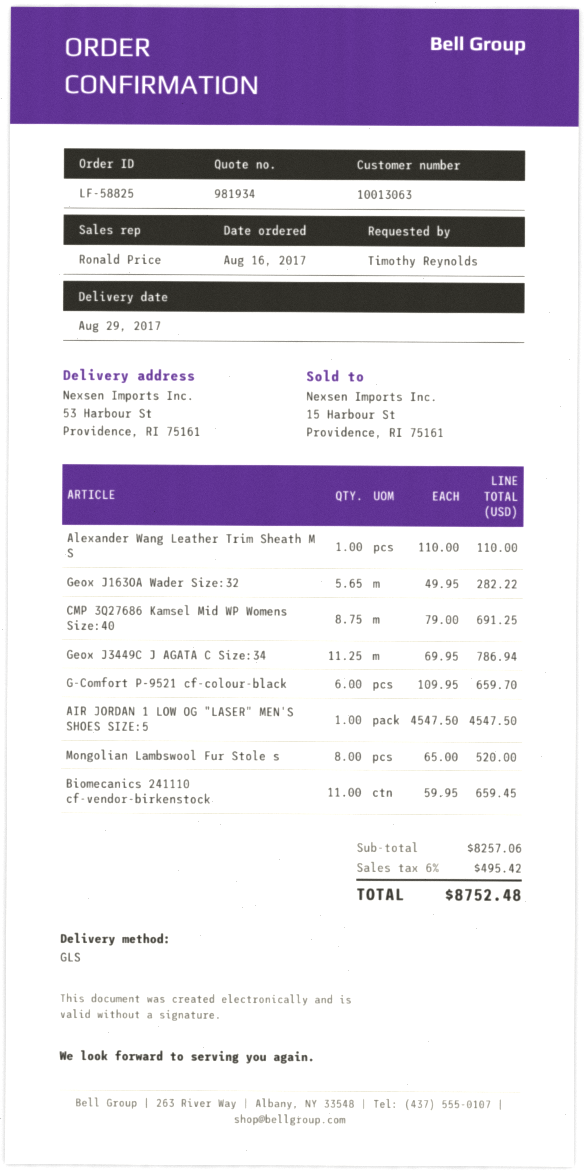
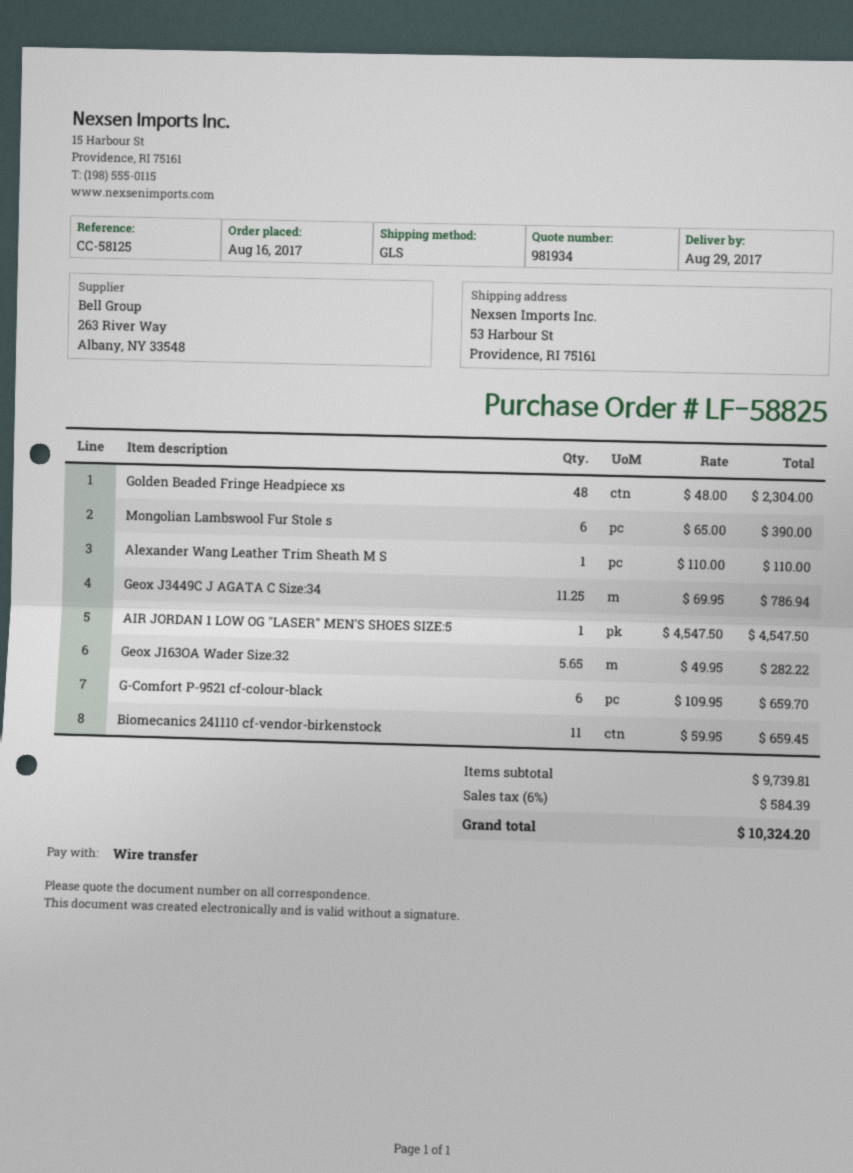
CMP 3Q27686 Kamsel Mid WP Womens Size:40: 8.75 x 79.00 = 691.25 -> none
Mongolian Lambswool Fur Stole s: 8 x 65.00 = 520.00 -> 6 x 65.00 = 390.00
Golden Beaded Fringe Headpiece xs: none -> 48 x 48.00 = 2304.00
subtotal: 8257.06 -> 9739.81
tax: 6% = 495.42 -> 6% = 584.39
total: 8752.48 -> 10324.20

